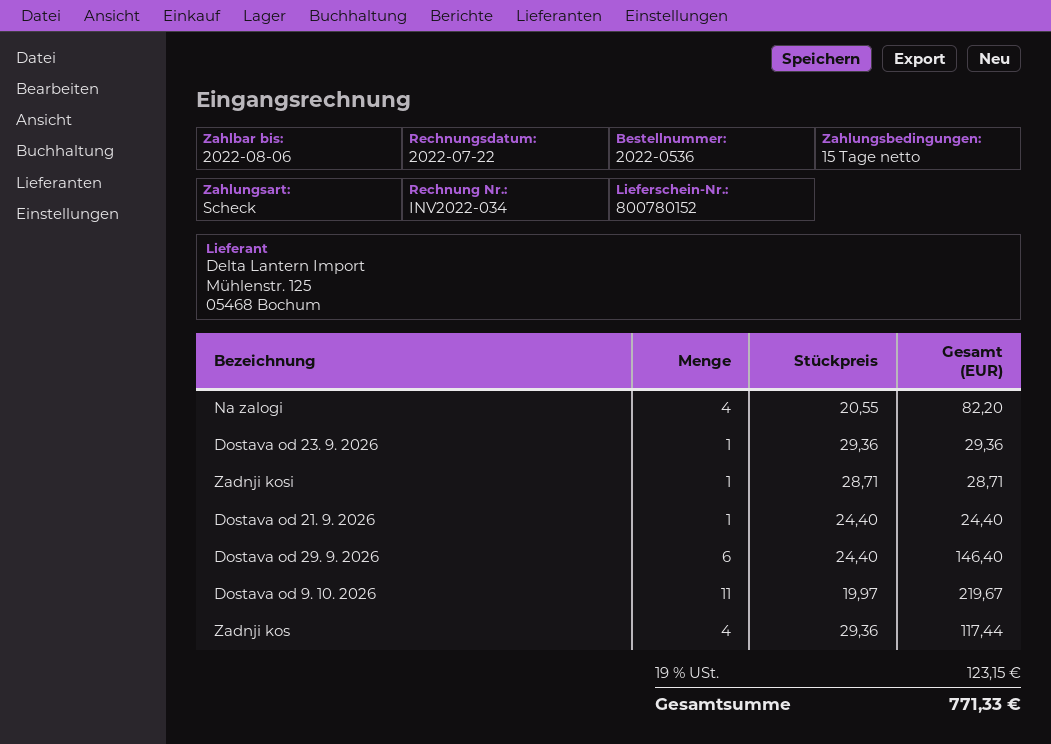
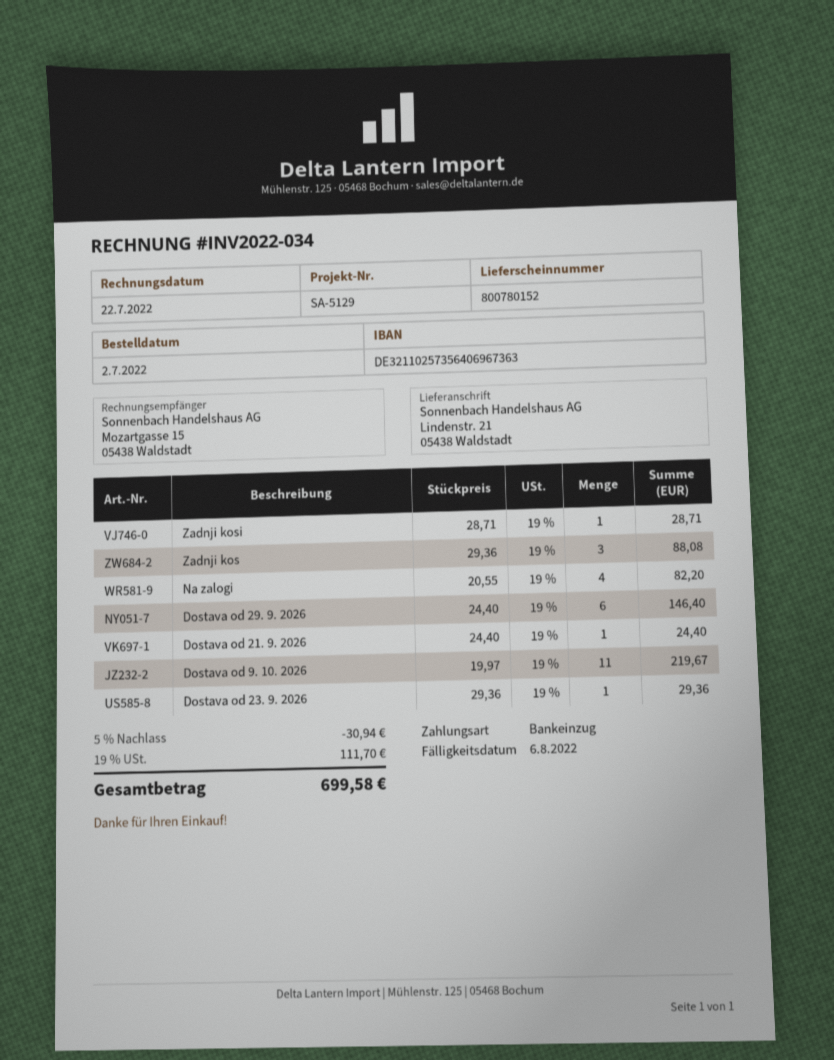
payment method: cheque -> direct debit
Zadnji kos: 4 x 29.36 = 117.44 -> 3 x 29.36 = 88.08
discount: none -> 5% = 30.94
tax: 19% = 123.15 -> 19% = 111.70
total: 771.33 -> 699.58

